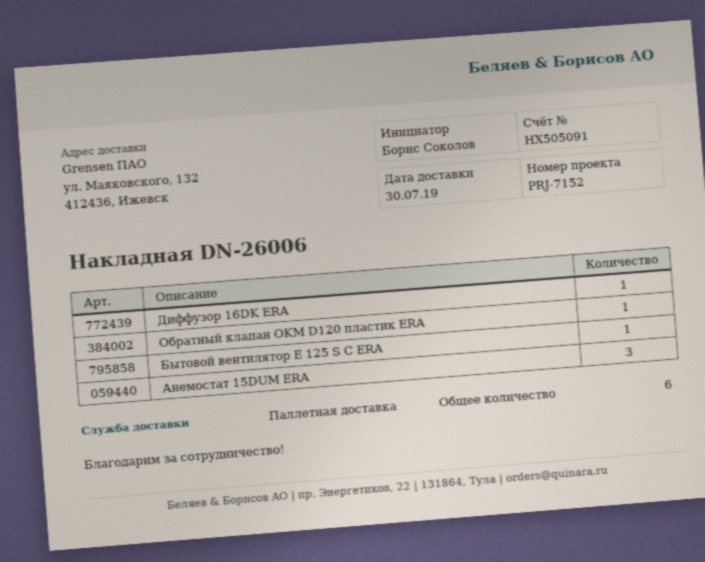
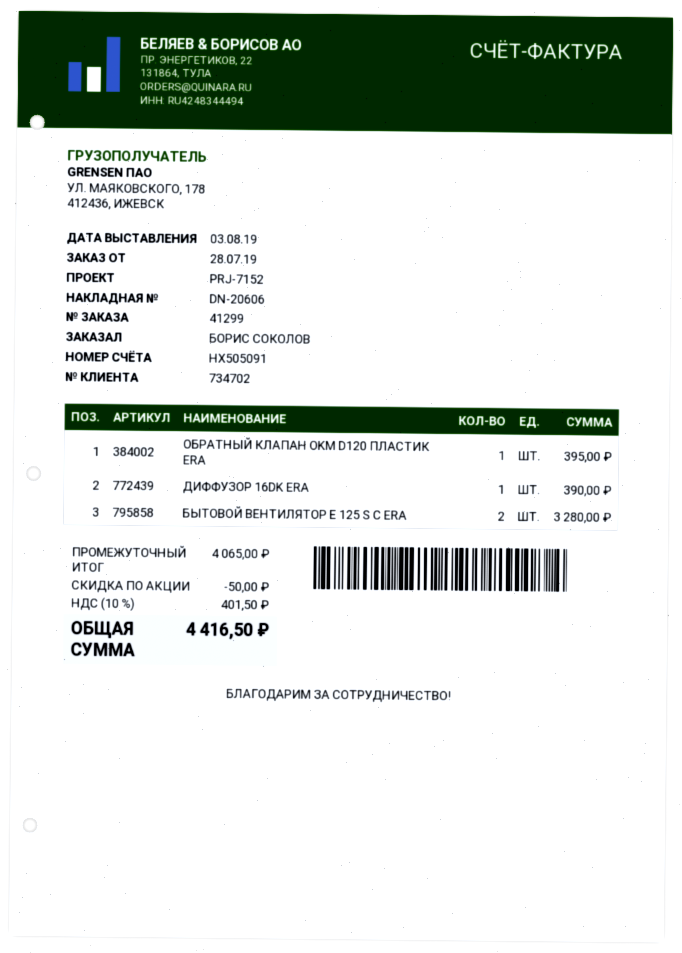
delivery note number: DN-26006 -> DN-20606
ship to: ул. Маяковского, 132, 412436, Ижевск -> УЛ. МАЯКОВСКОГО, 178, 412436, ИЖЕВСК
Бытовой вентилятор E 125 S C ERA: 1 -> 2
Анемостат 15DUM ERA: 3 -> none

